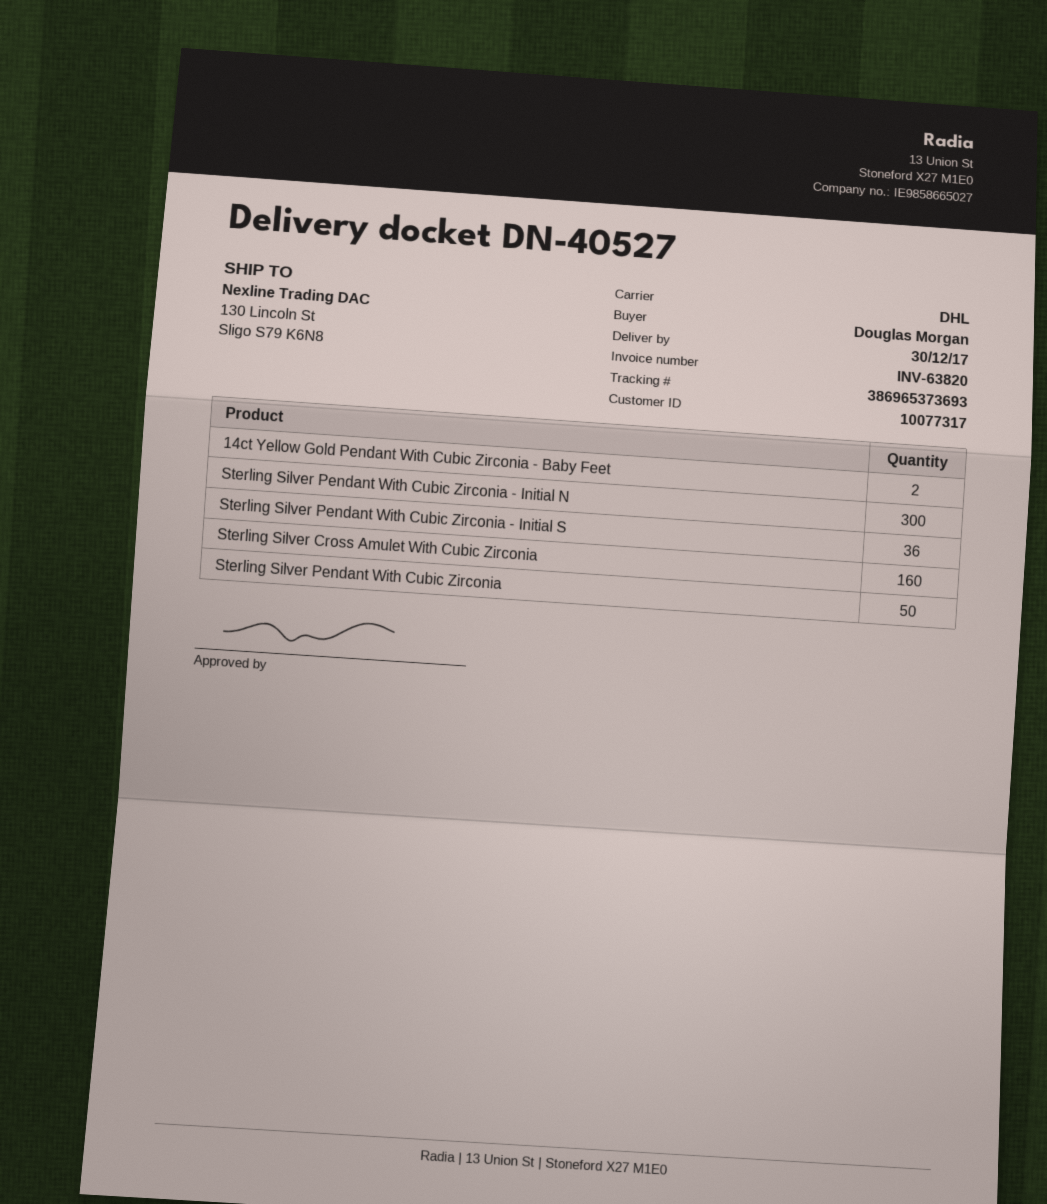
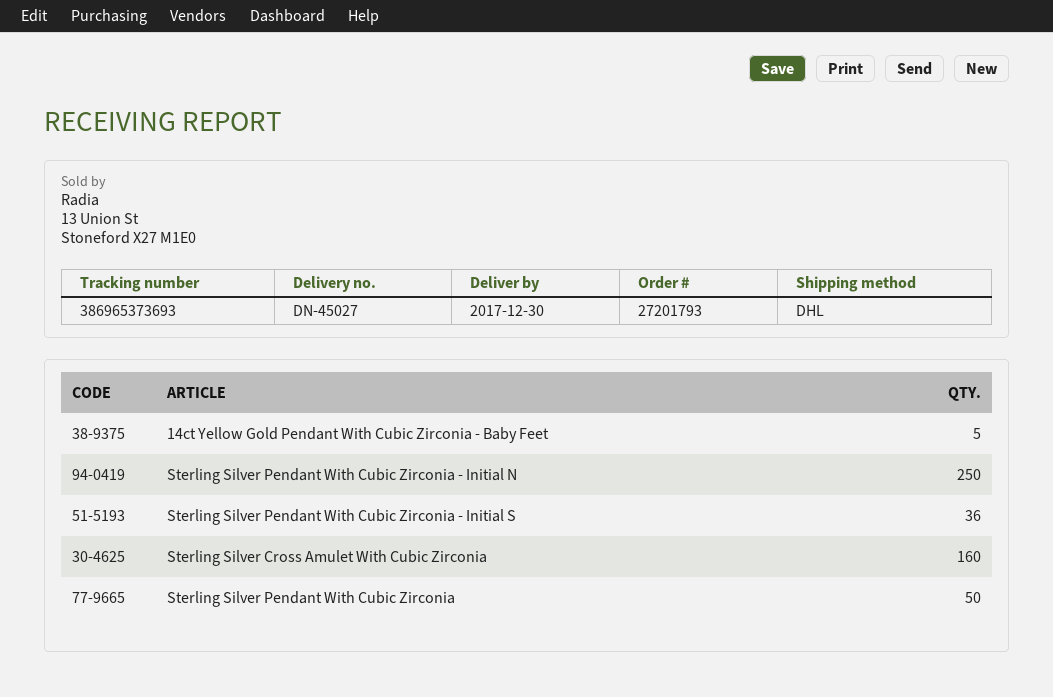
delivery note number: DN-40527 -> DN-45027
14ct Yellow Gold Pendant With Cubic Zirconia - Baby Feet: 2 -> 5
Sterling Silver Pendant With Cubic Zirconia - Initial N: 300 -> 250

